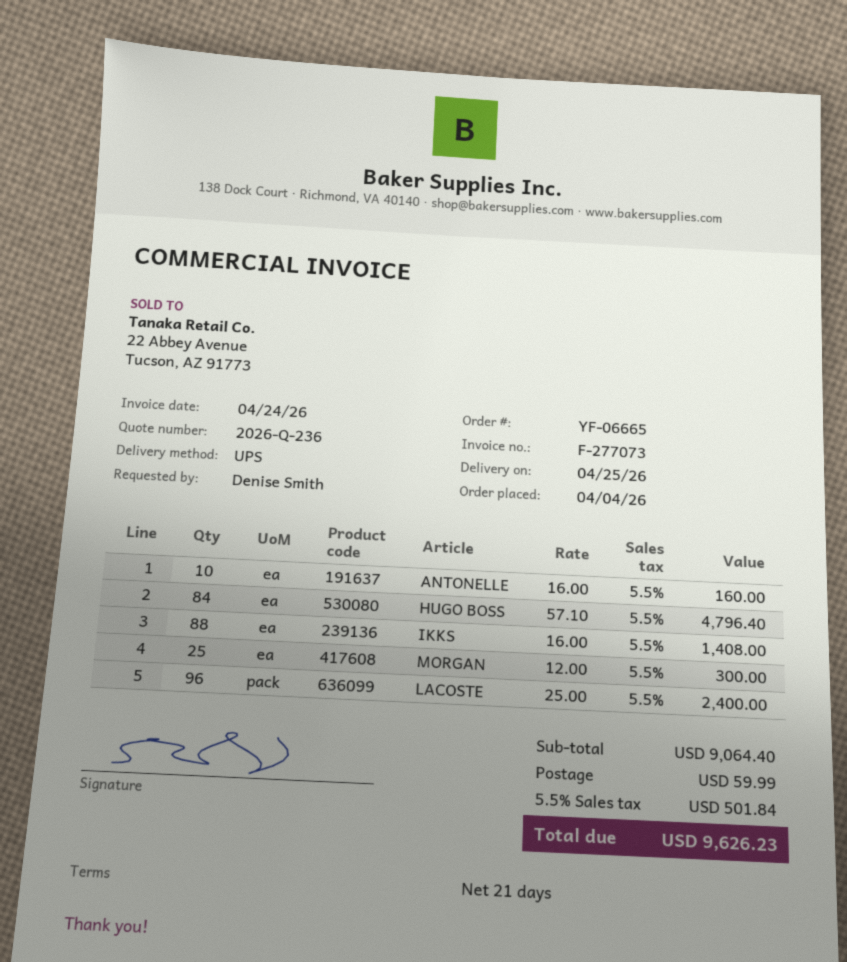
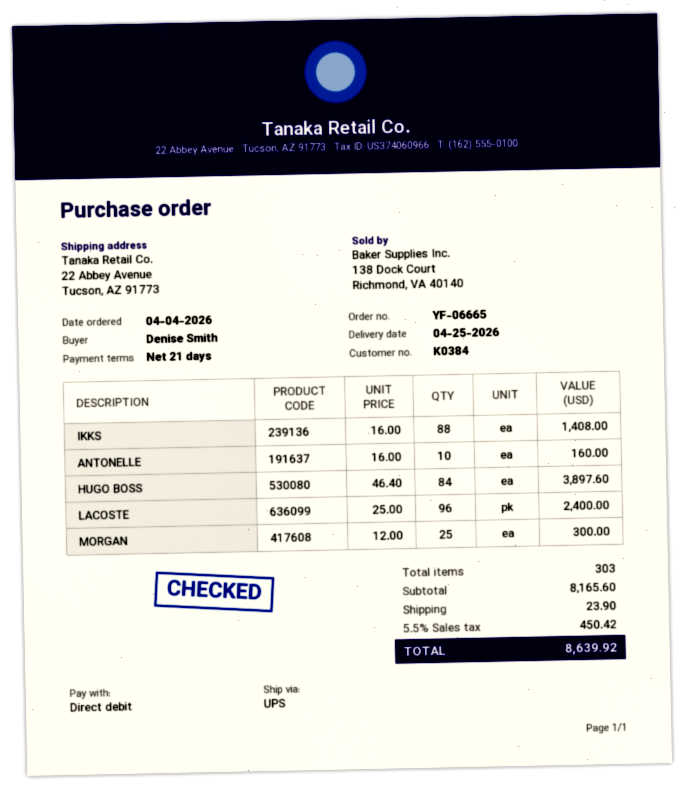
HUGO BOSS: 84 x 57.10 = 4796.40 -> 84 x 46.40 = 3897.60
subtotal: 9064.40 -> 8165.60
shipping: 59.99 -> 23.90
tax: 5.5% = 501.84 -> 5.5% = 450.42
total: 9626.23 -> 8639.92

